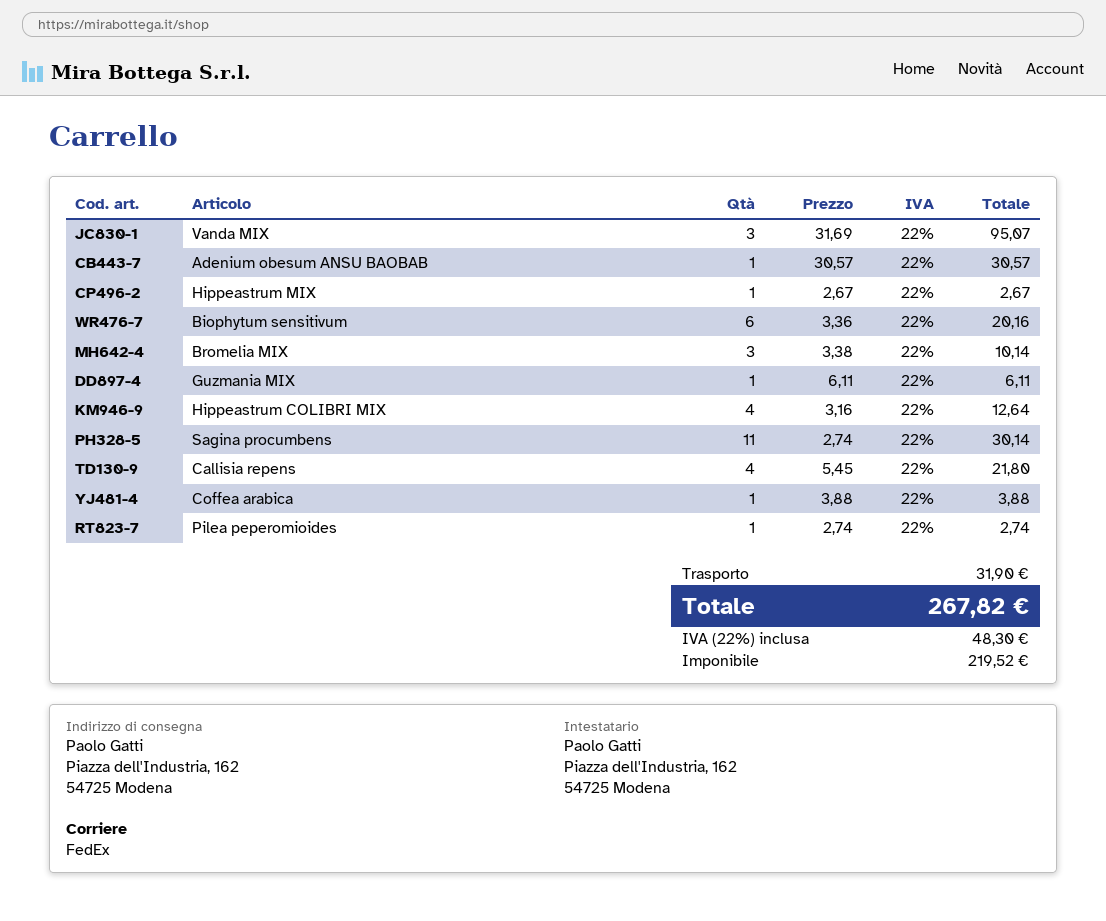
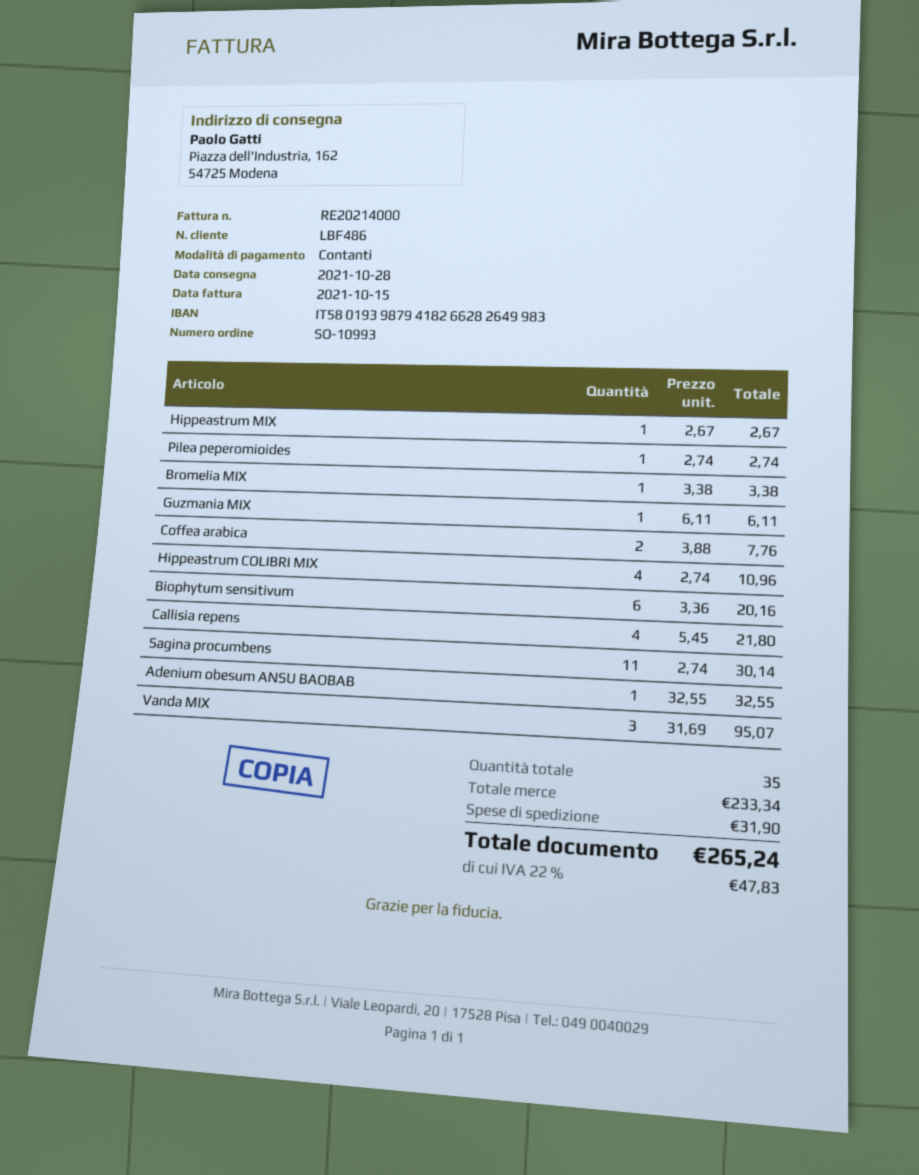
Adenium obesum ANSU BAOBAB: 1 x 30.57 = 30.57 -> 1 x 32.55 = 32.55
Bromelia MIX: 3 x 3.38 = 10.14 -> 1 x 3.38 = 3.38
Hippeastrum COLIBRI MIX: 4 x 3.16 = 12.64 -> 4 x 2.74 = 10.96
Coffea arabica: 1 x 3.88 = 3.88 -> 2 x 3.88 = 7.76
tax: 22% = 48.30 -> 22% = 47.83
total: 267.82 -> 265.24

